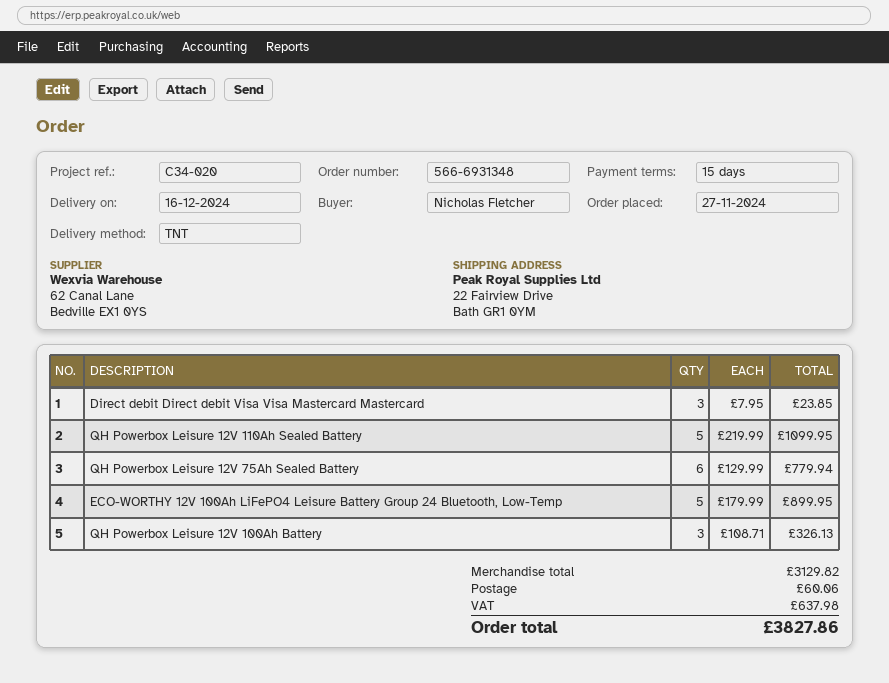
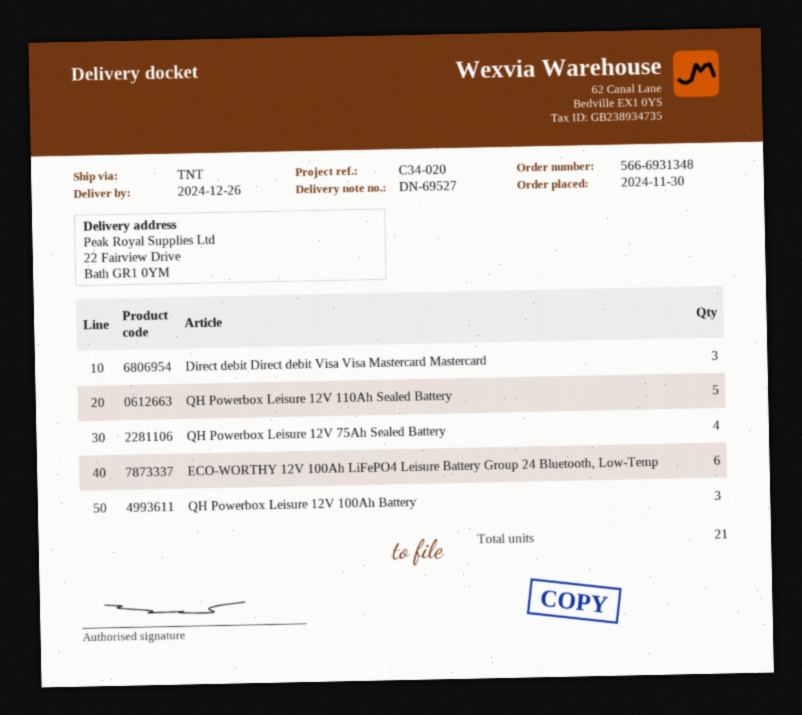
order date: 2024-11-27 -> 2024-11-30
delivery date: 2024-12-16 -> 2024-12-26
QH Powerbox Leisure 12V 75Ah Sealed Battery: 6 -> 4
ECO-WORTHY 12V 100Ah LiFePO4 Leisure Battery Group 24 Bluetooth, Low-Temp: 5 -> 6

